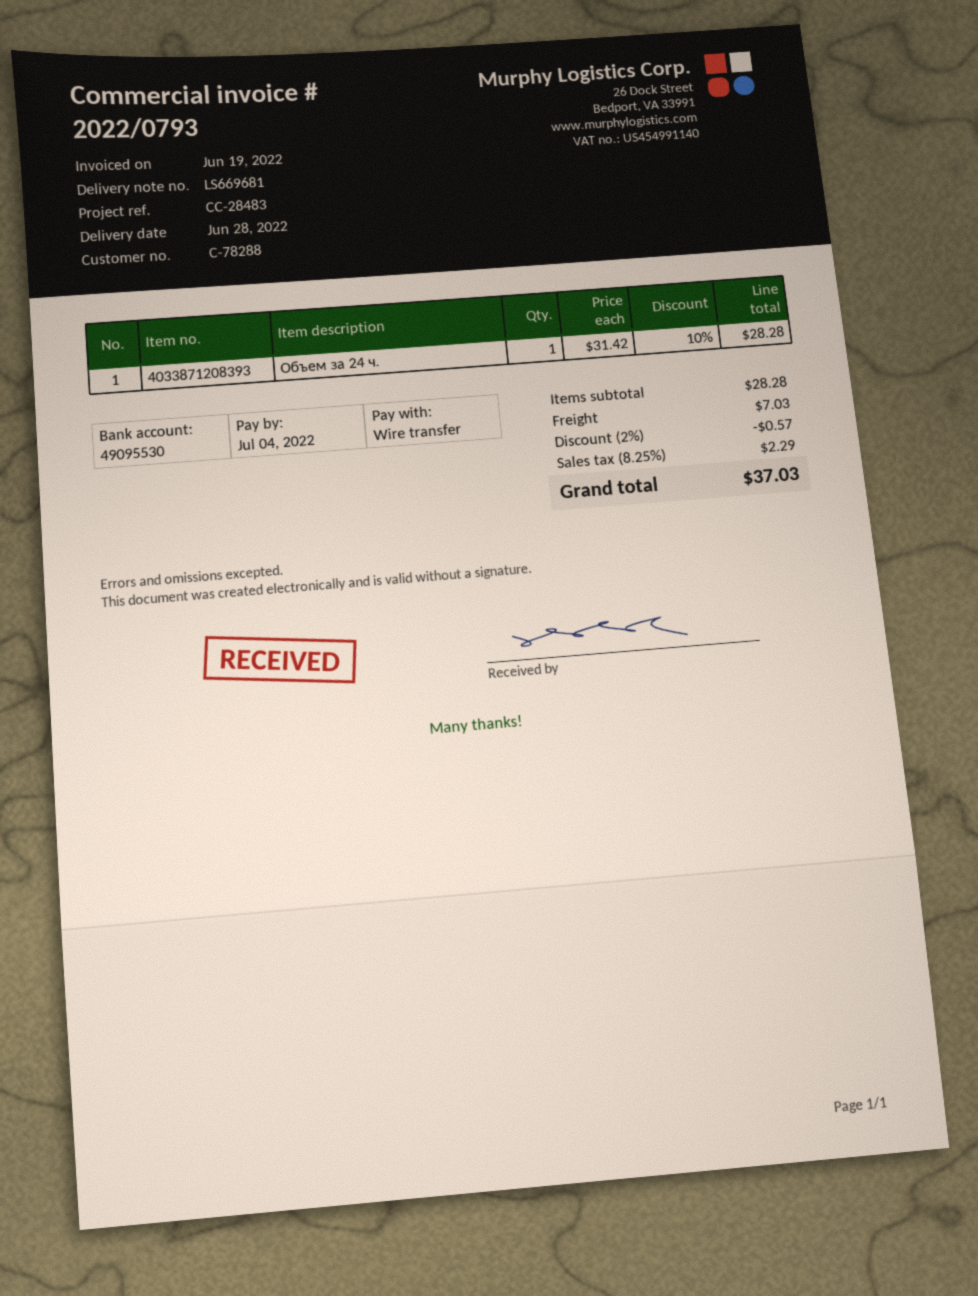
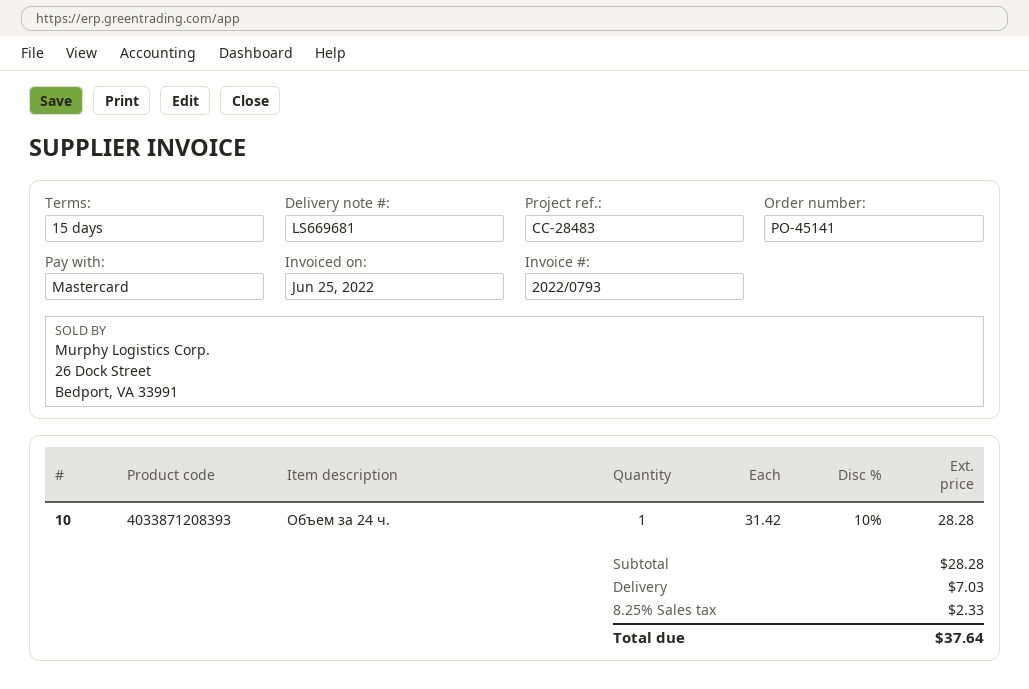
invoice date: 2022-06-19 -> 2022-06-25
payment method: bank transfer -> Mastercard
discount: 2% = 0.57 -> none
tax: 8.25% = 2.29 -> 8.25% = 2.33
total: 37.03 -> 37.64

